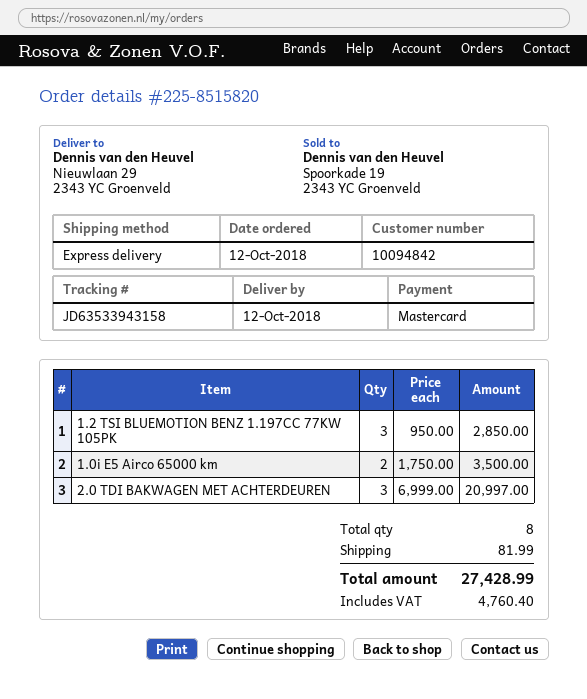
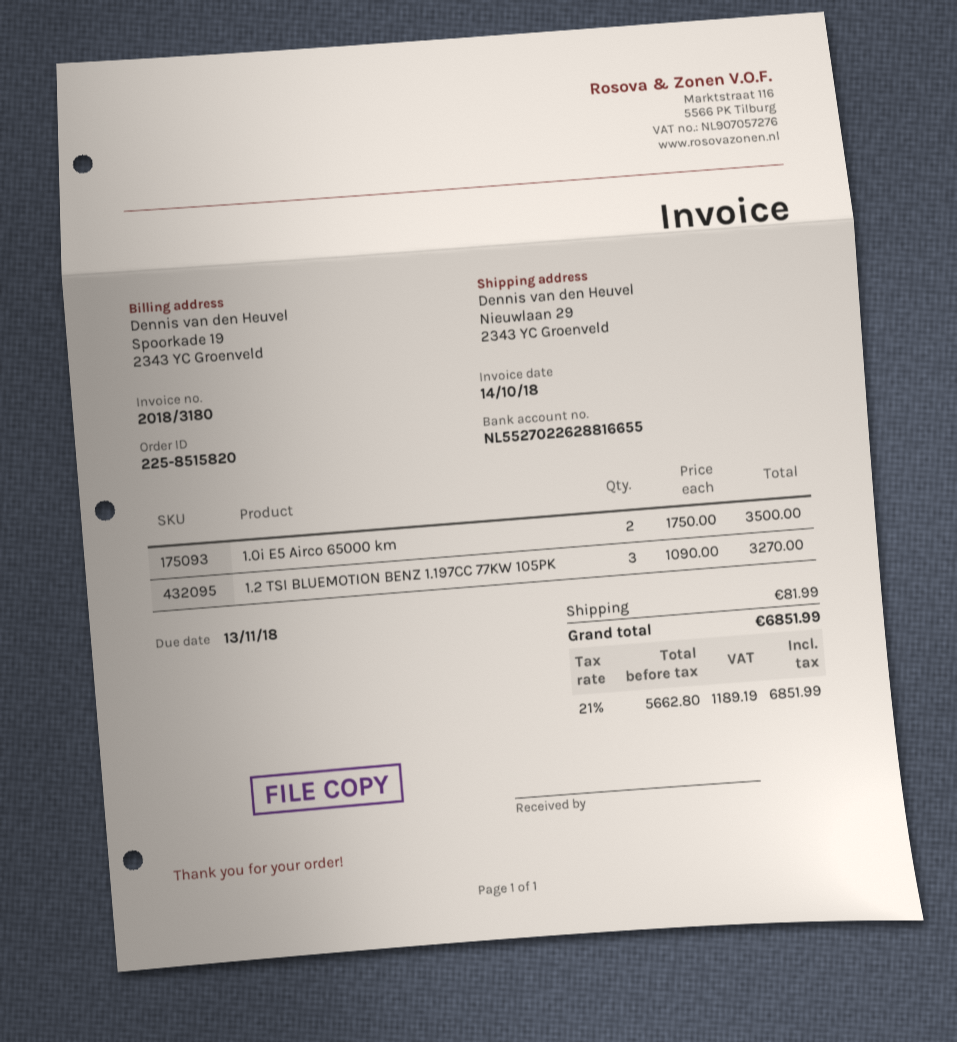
1.2 TSI BLUEMOTION BENZ 1.197CC 77KW 105PK: 3 x 950.00 = 2850.00 -> 3 x 1090.00 = 3270.00
2.0 TDI BAKWAGEN MET ACHTERDEUREN: 3 x 6999.00 = 20997.00 -> none
tax: 4760.40 -> 1189.19
total: 27428.99 -> 6851.99

